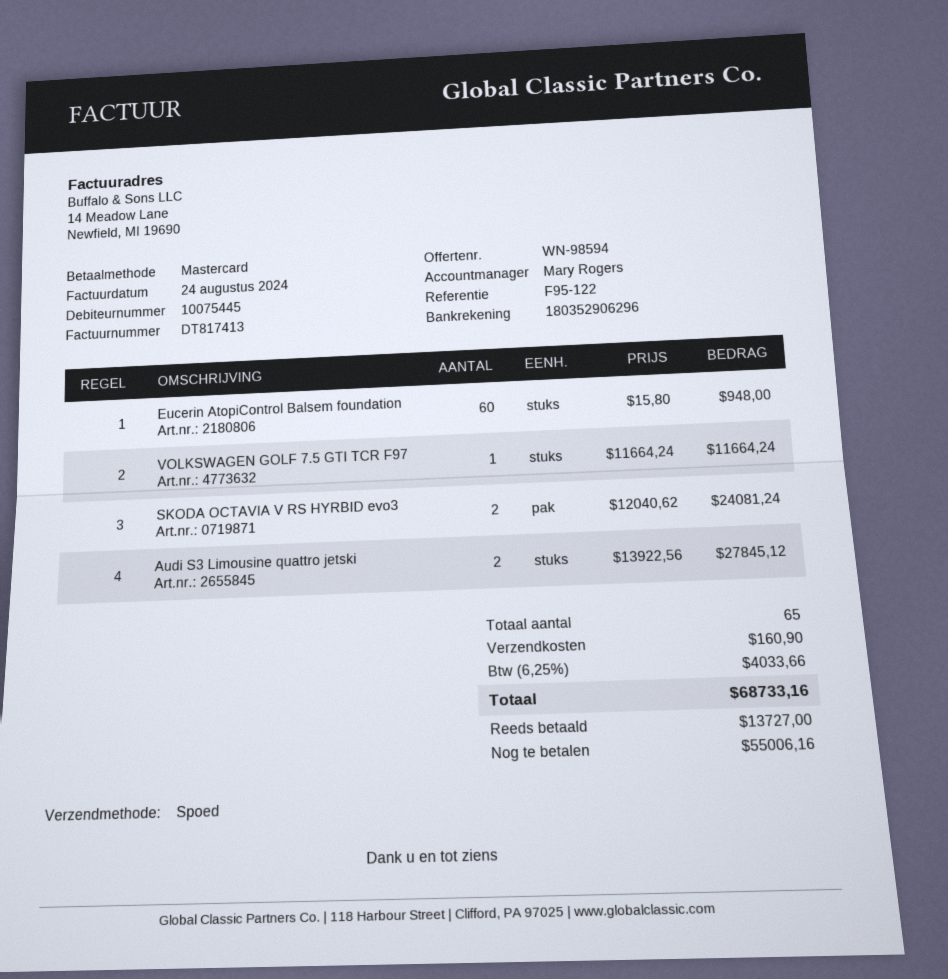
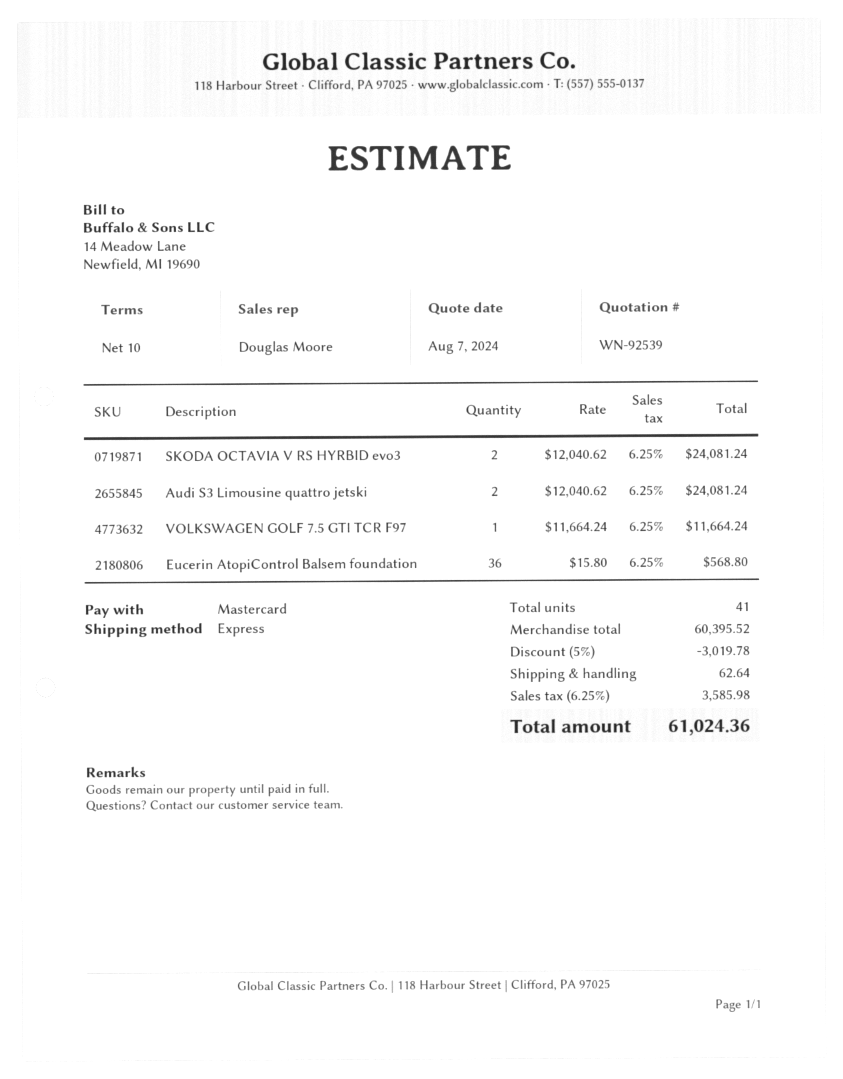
quote number: WN-98594 -> WN-92539
sales rep: Mary Rogers -> Douglas Moore
Eucerin AtopiControl Balsem foundation: 60 x 15.80 = 948.00 -> 36 x 15.80 = 568.80
Audi S3 Limousine quattro jetski: 2 x 13922.56 = 27845.12 -> 2 x 12040.62 = 24081.24
total quantity: 65 -> 41
discount: none -> 5% = 3019.78
shipping: 160.90 -> 62.64
tax: 6.25% = 4033.66 -> 6.25% = 3585.98
total: 68733.16 -> 61024.36

